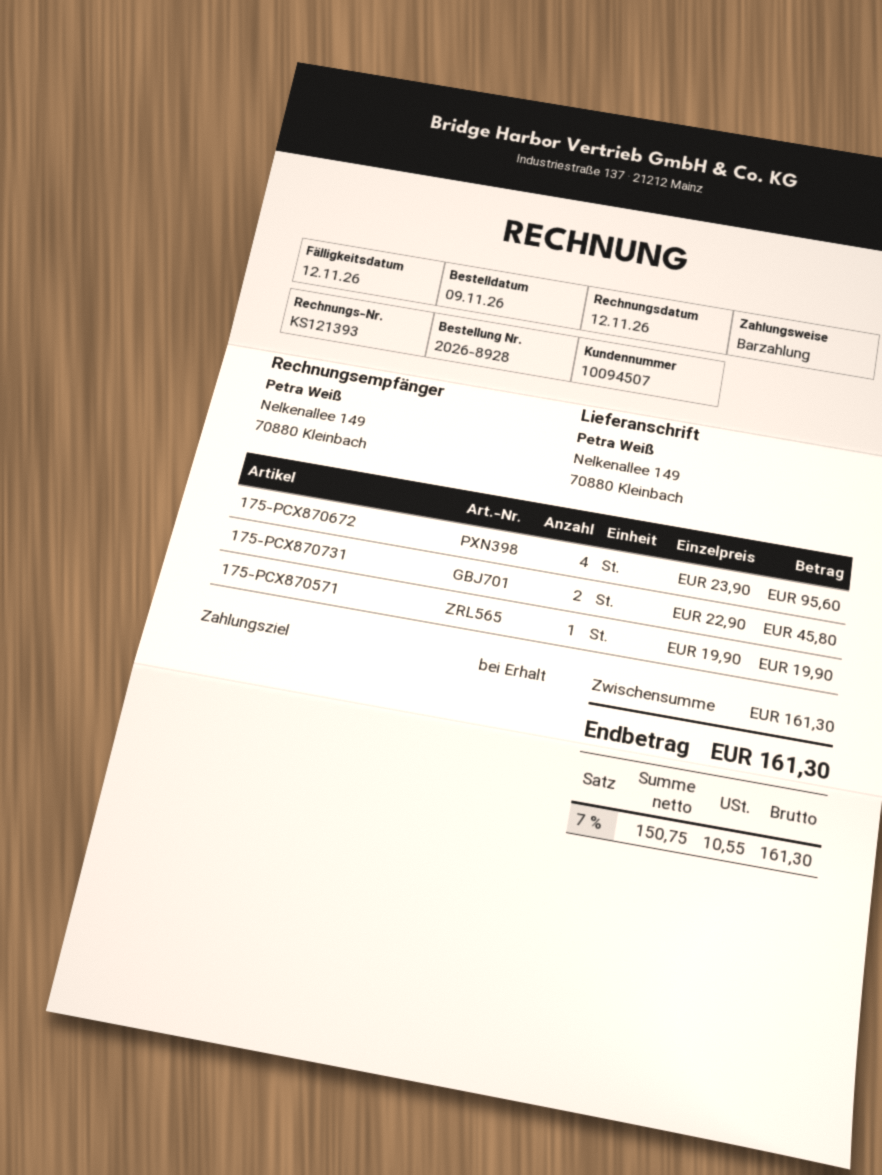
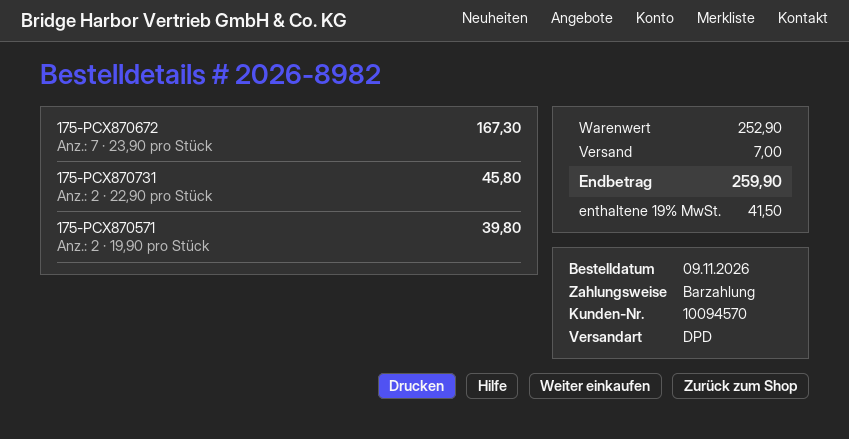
order number: 2026-8928 -> 2026-8982
customer number: 10094507 -> 10094570
175-PCX870672: 4 x 23.90 = 95.60 -> 7 x 23.90 = 167.30
175-PCX870571: 1 x 19.90 = 19.90 -> 2 x 19.90 = 39.80
subtotal: 161.30 -> 252.90
shipping: none -> 7.00
tax: 7% = 10.55 -> 19% = 41.50
total: 161.30 -> 259.90

